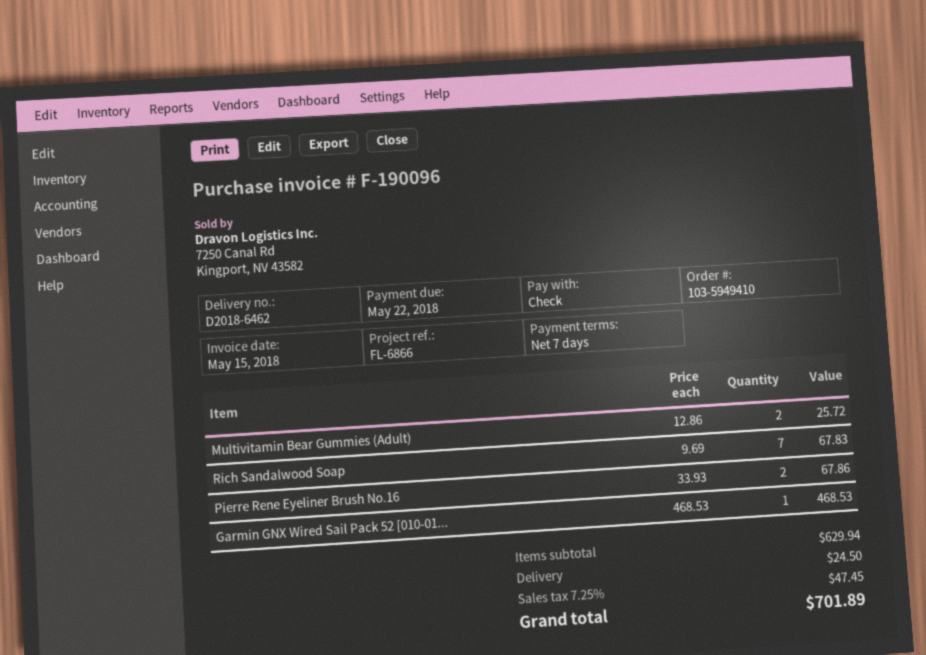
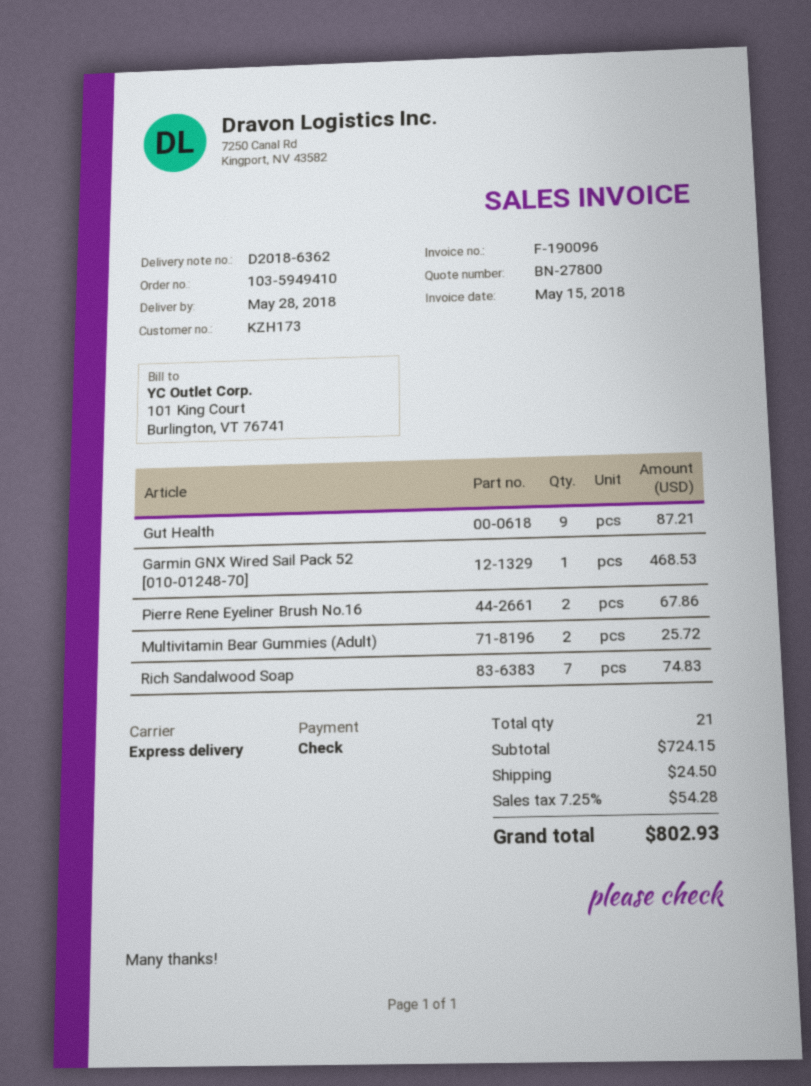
delivery note number: D2018-6462 -> D2018-6362
Rich Sandalwood Soap: 7 for 67.83 -> 7 for 74.83
Gut Health: none -> 9 for 87.21
subtotal: 629.94 -> 724.15
tax: 7.25% = 47.45 -> 7.25% = 54.28
total: 701.89 -> 802.93

